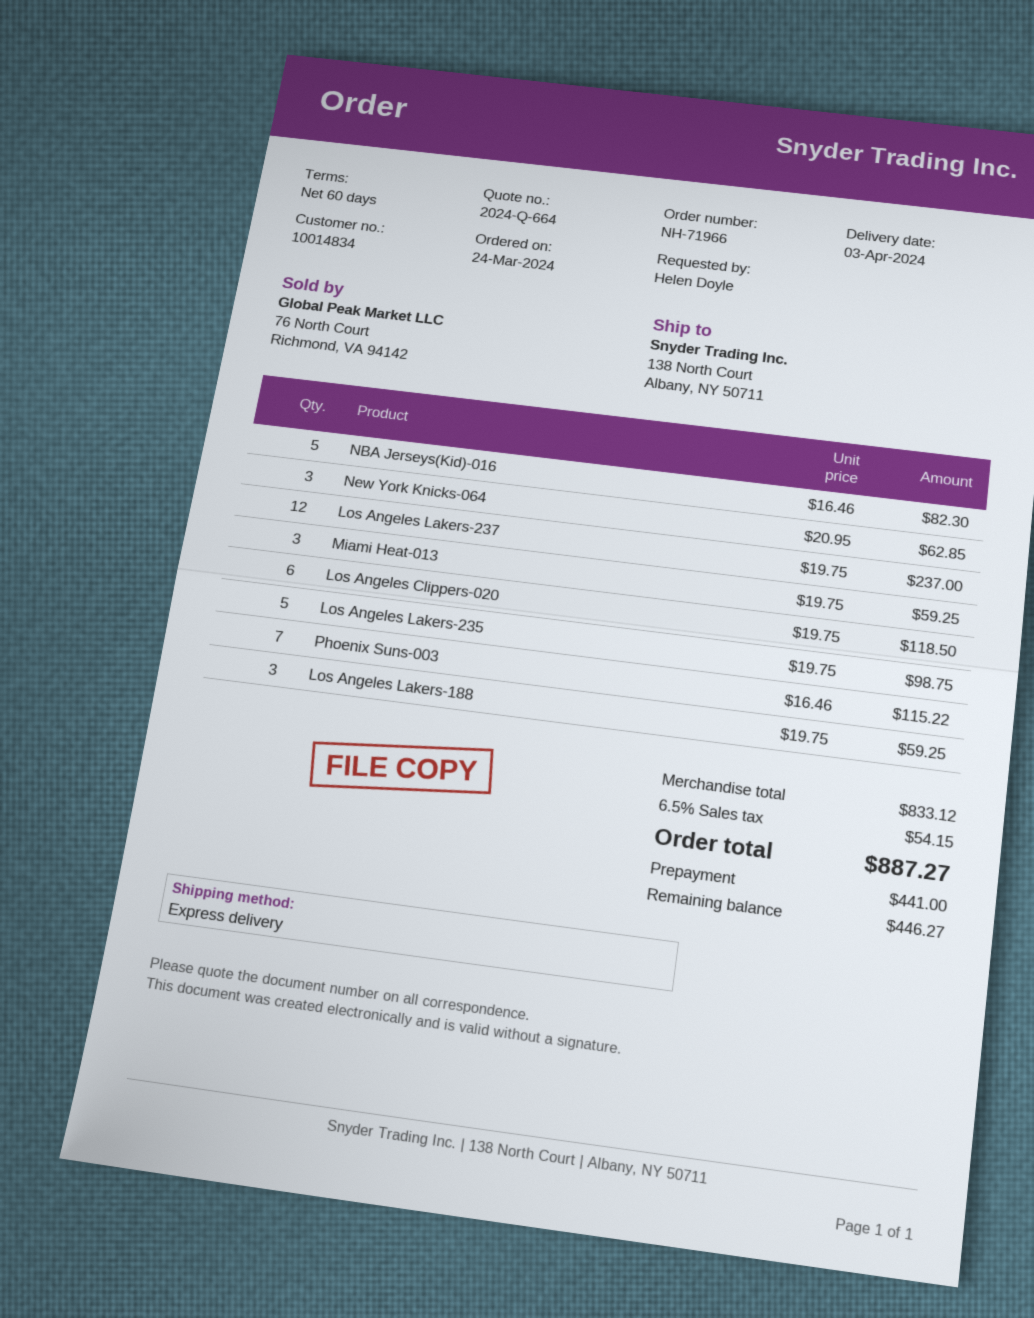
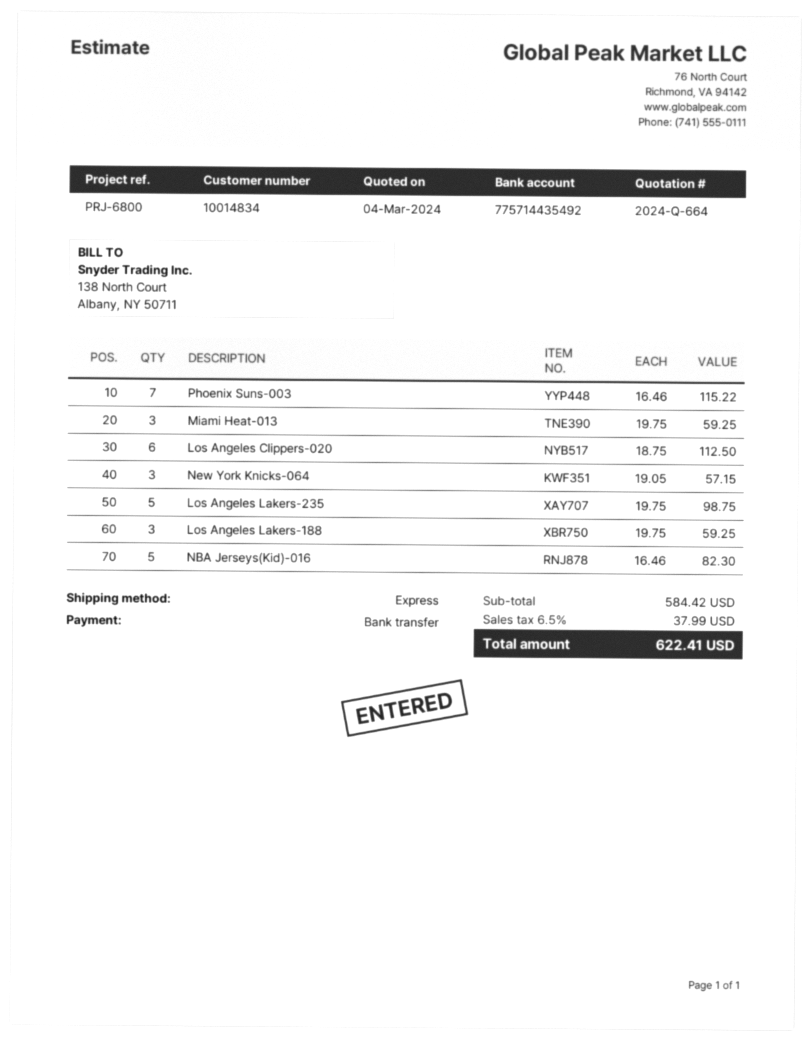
New York Knicks-064: 3 x 20.95 = 62.85 -> 3 x 19.05 = 57.15
Los Angeles Lakers-237: 12 x 19.75 = 237.00 -> none
Los Angeles Clippers-020: 6 x 19.75 = 118.50 -> 6 x 18.75 = 112.50
subtotal: 833.12 -> 584.42
tax: 6.5% = 54.15 -> 6.5% = 37.99
total: 887.27 -> 622.41

